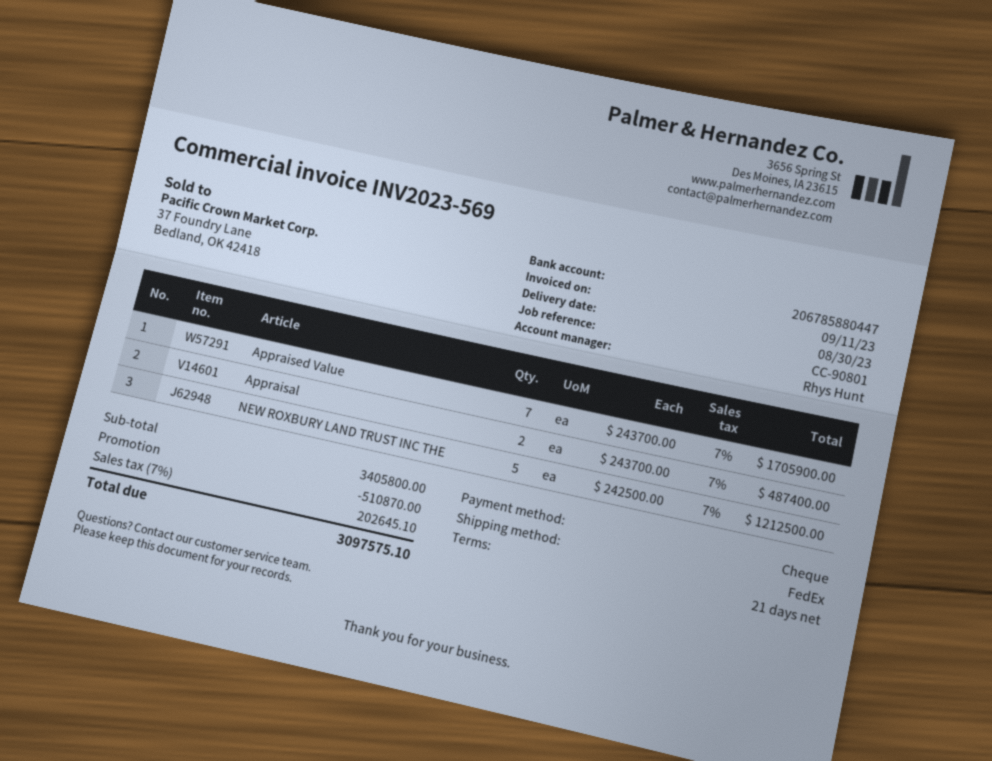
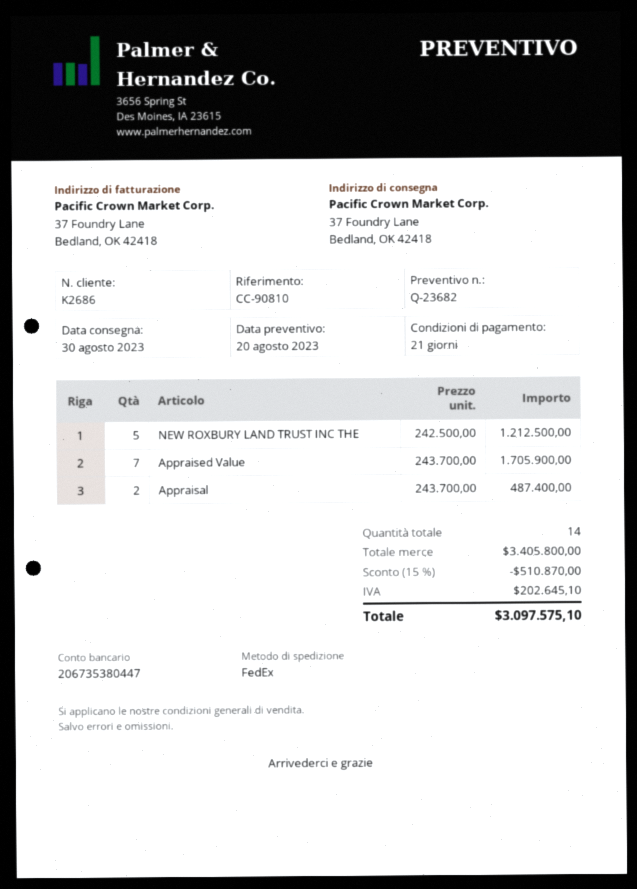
reference: CC-90801 -> CC-90810
bank account: 206785880447 -> 206735380447

